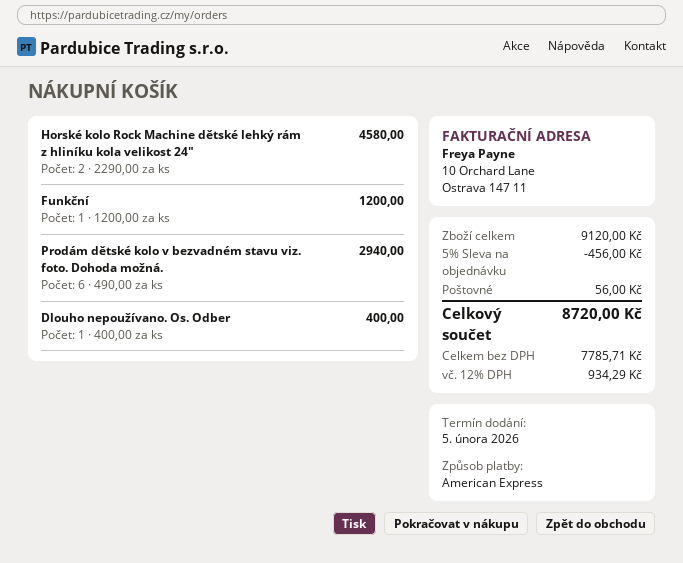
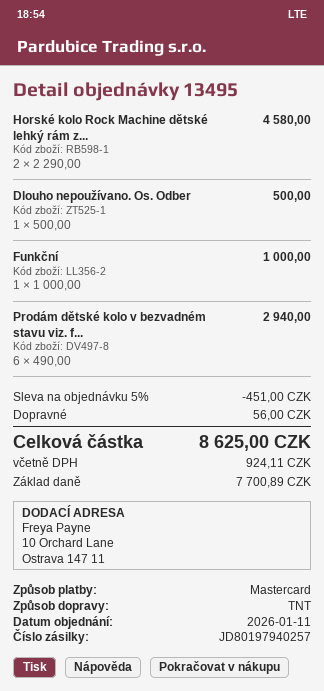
payment method: American Express -> Mastercard
Funkční: 1 x 1200.00 = 1200.00 -> 1 x 1000.00 = 1000.00
Dlouho nepoužívano. Os. Odber: 1 x 400.00 = 400.00 -> 1 x 500.00 = 500.00
discount: 5% = 456.00 -> 5% = 451.00
net: 7785.71 -> 7700.89
tax: 934.29 -> 924.11
total: 8720.00 -> 8625.00

